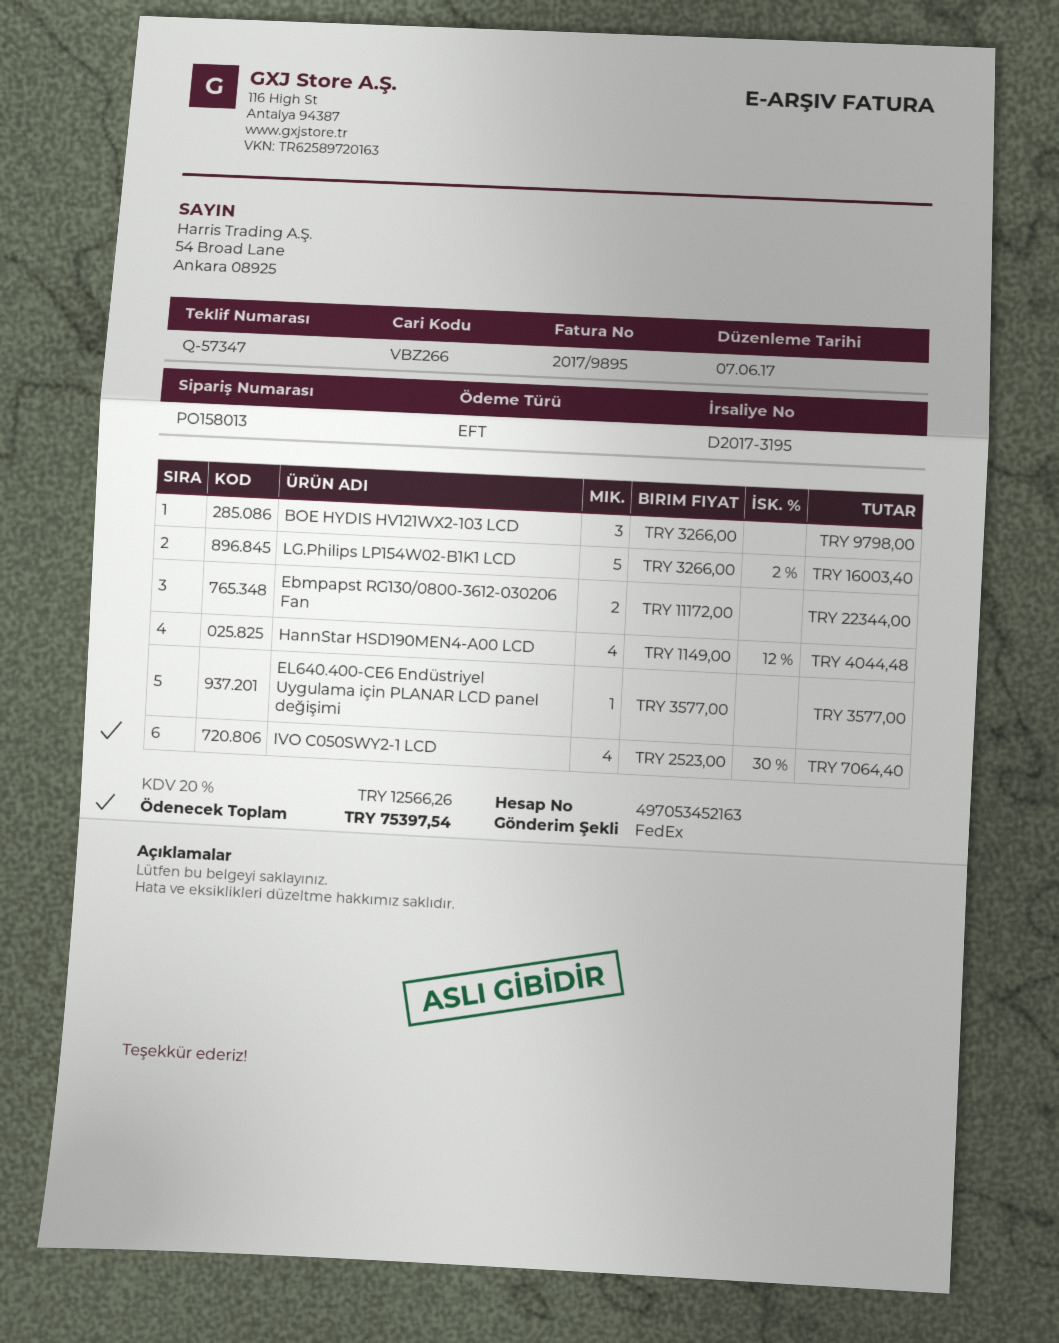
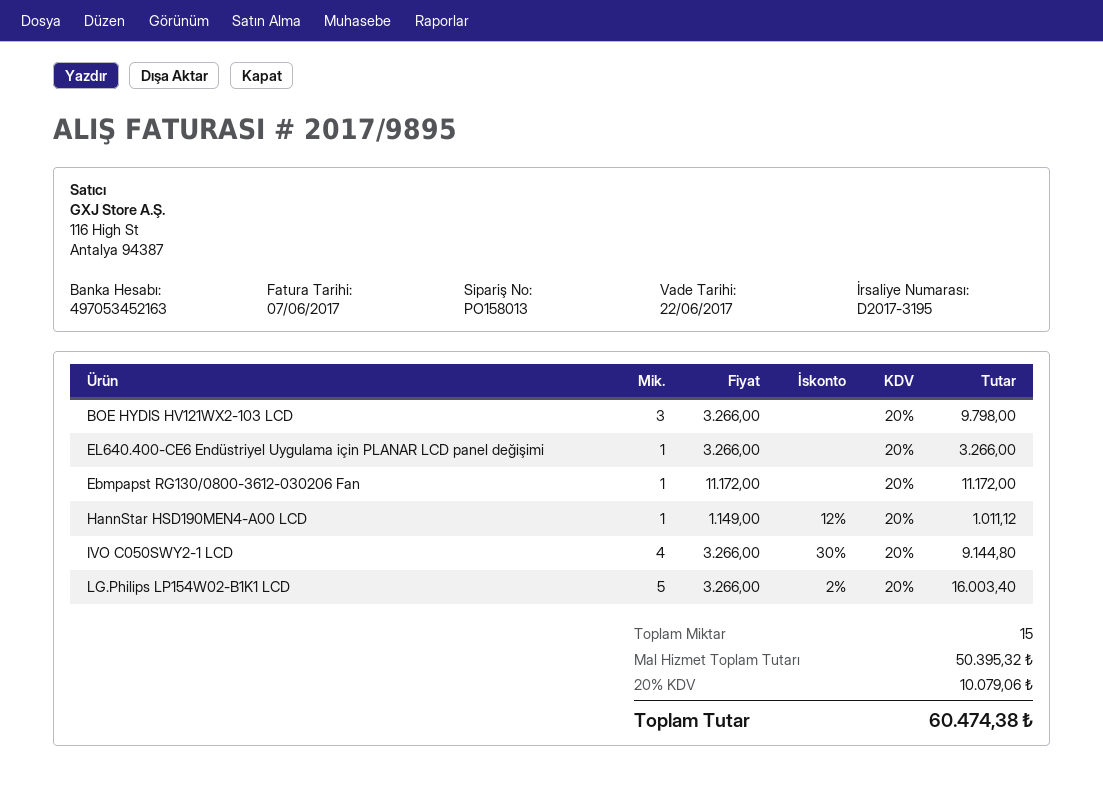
Ebmpapst RG130/0800-3612-030206 Fan: 2 x 11172.00 = 22344.00 -> 1 x 11172.00 = 11172.00
HannStar HSD190MEN4-A00 LCD: 4 x 1149.00 - 12% = 4044.48 -> 1 x 1149.00 - 12% = 1011.12
EL640.400-CE6 Endüstriyel Uygulama için PLANAR LCD panel değişimi: 1 x 3577.00 = 3577.00 -> 1 x 3266.00 = 3266.00
IVO C050SWY2-1 LCD: 4 x 2523.00 - 30% = 7064.40 -> 4 x 3266.00 - 30% = 9144.80
tax: 20% = 12566.26 -> 20% = 10079.06
total: 75397.54 -> 60474.38

